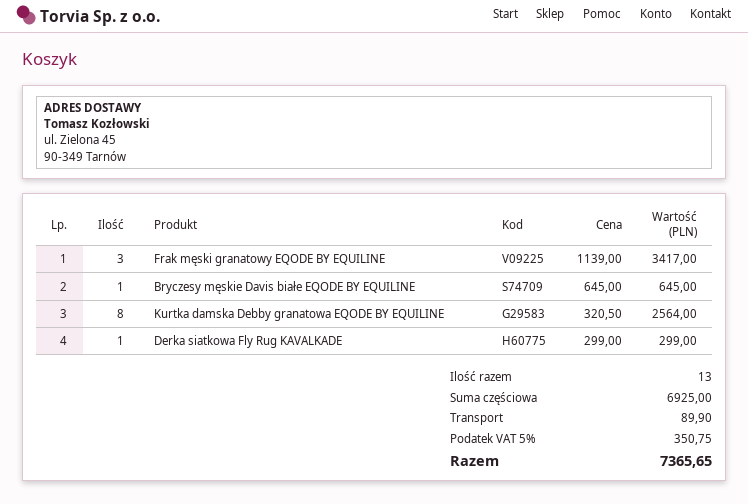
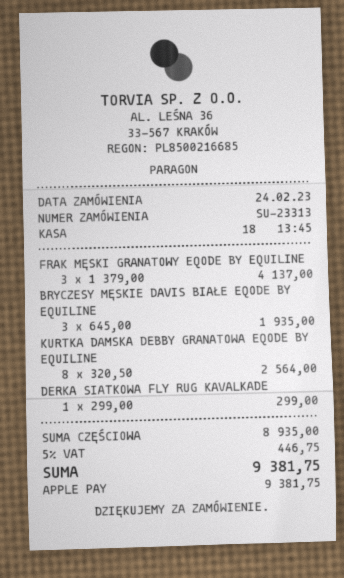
Frak męski granatowy EQODE BY EQUILINE: 3 x 1139.00 = 3417.00 -> 3 x 1379.00 = 4137.00
Bryczesy męskie Davis białe EQODE BY EQUILINE: 1 x 645.00 = 645.00 -> 3 x 645.00 = 1935.00
subtotal: 6925.00 -> 8935.00
shipping: 89.90 -> none
tax: 5% = 350.75 -> 5% = 446.75
total: 7365.65 -> 9381.75

